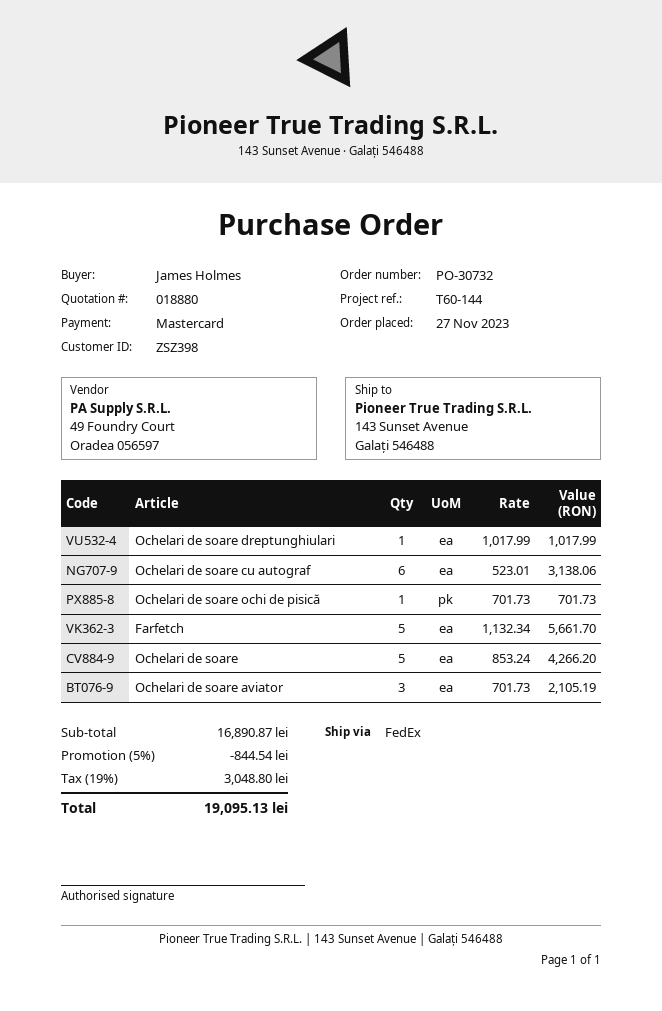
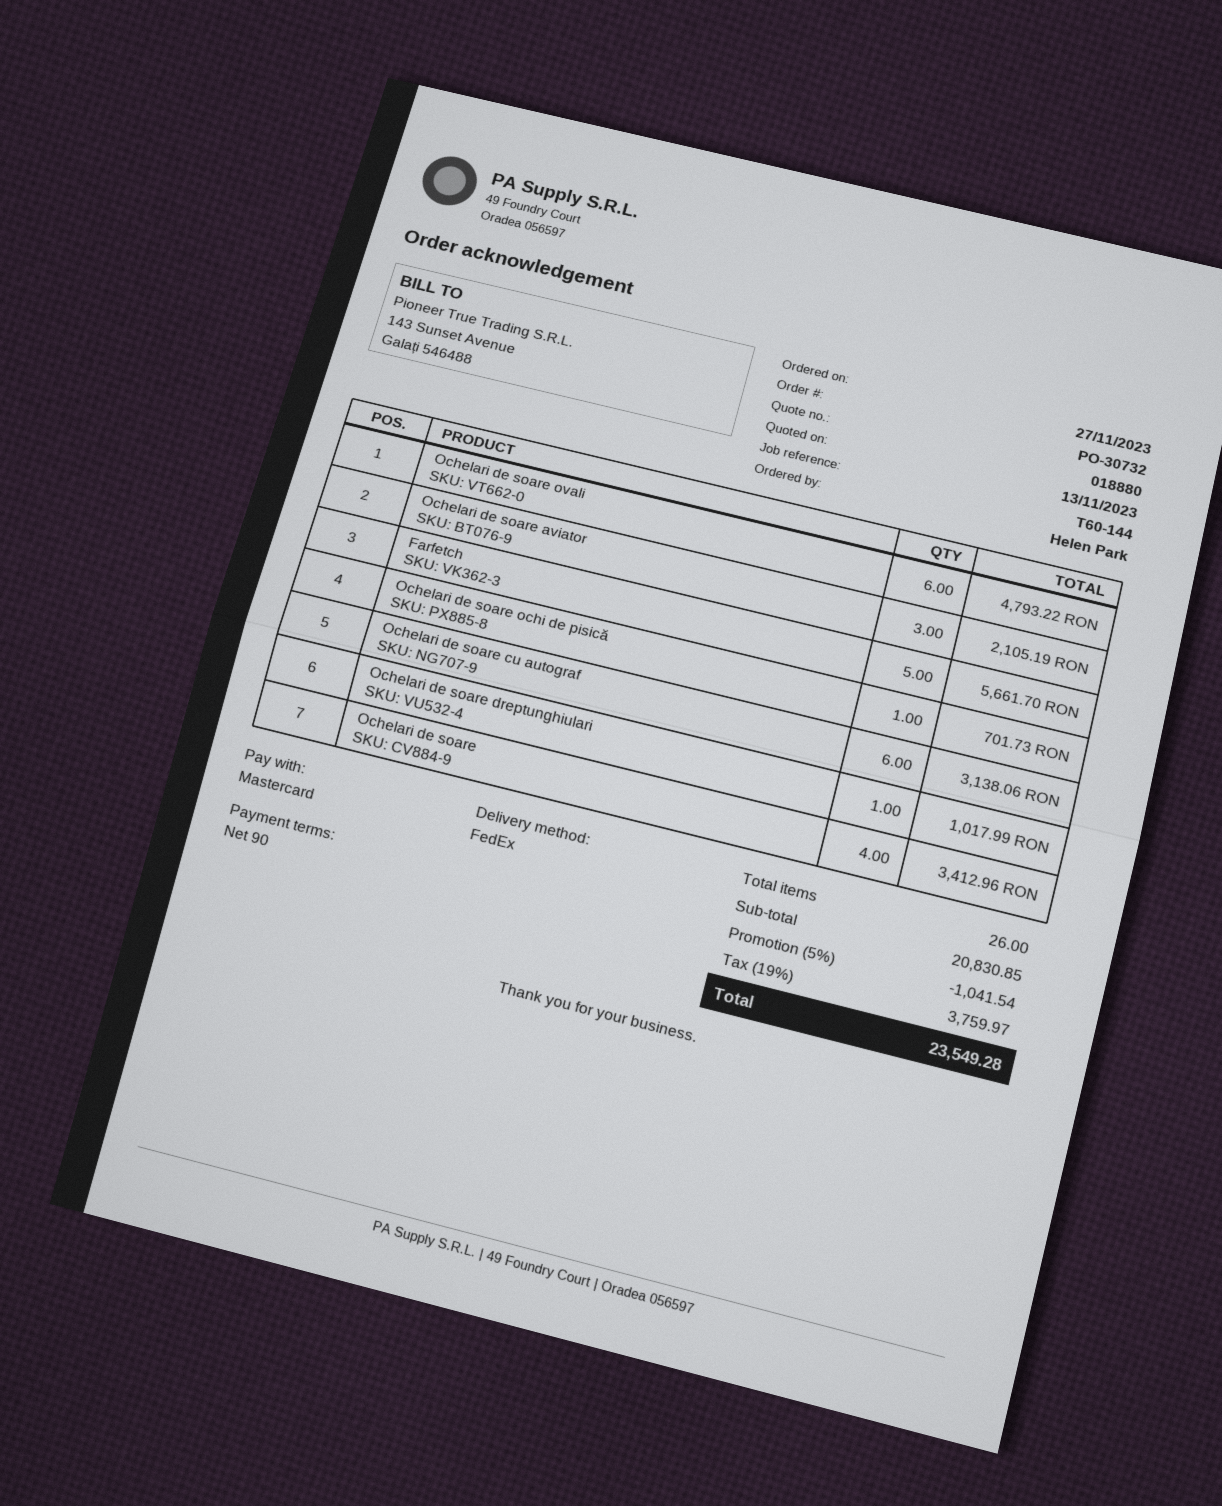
ordered by: James Holmes -> Helen Park
Ochelari de soare: 5 for 4266.20 -> 4 for 3412.96
Ochelari de soare ovali: none -> 6 for 4793.22
subtotal: 16890.87 -> 20830.85
discount: 5% = 844.54 -> 5% = 1041.54
tax: 19% = 3048.80 -> 19% = 3759.97
total: 19095.13 -> 23549.28

